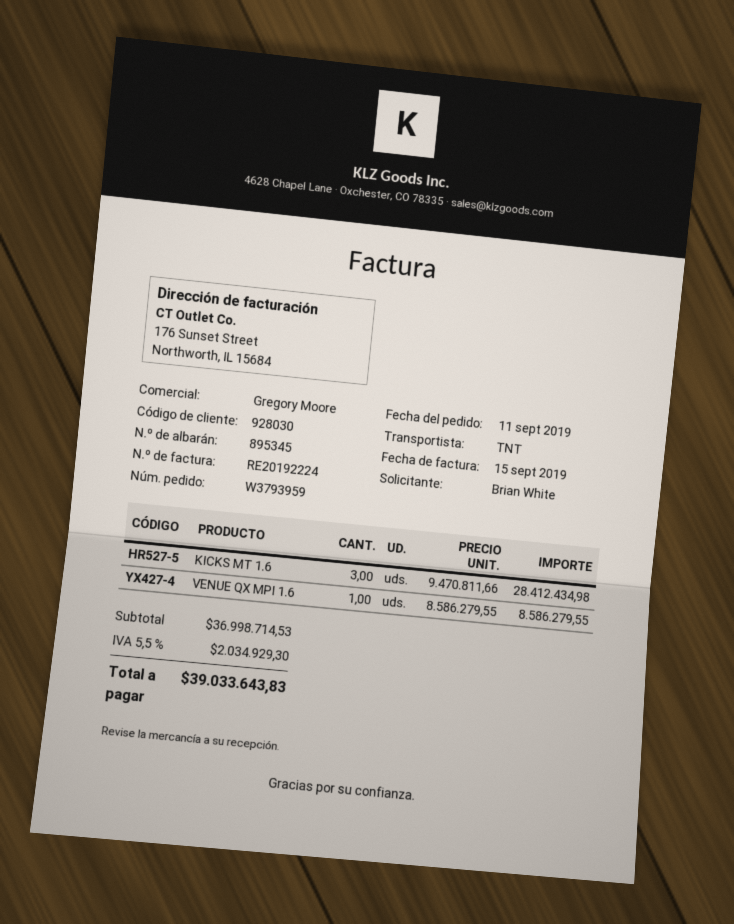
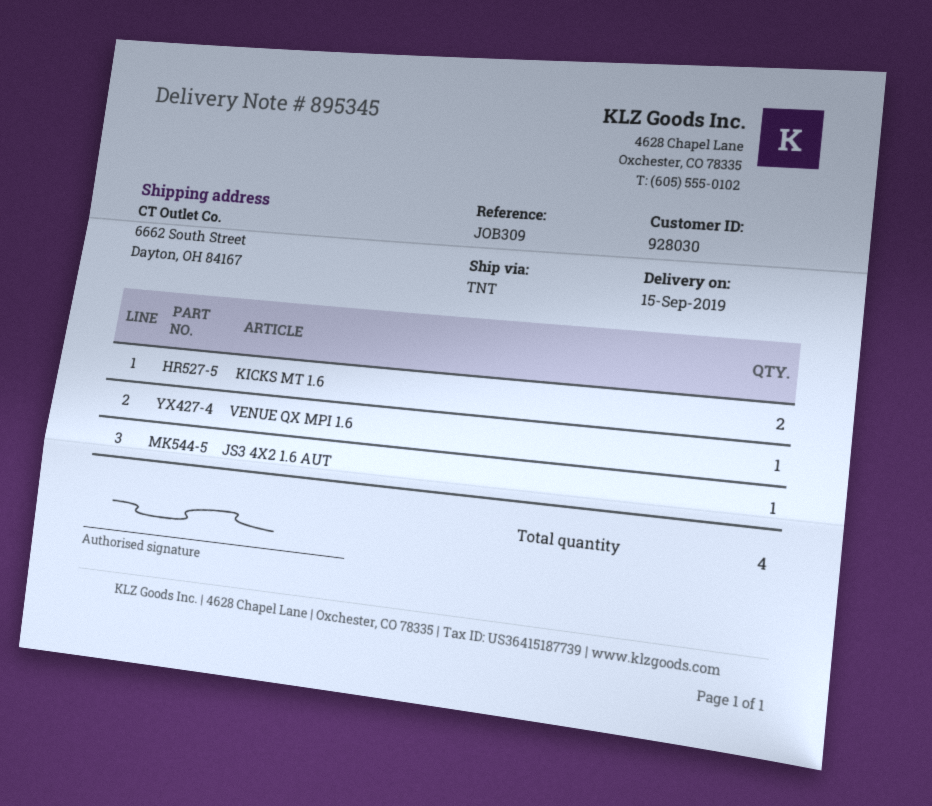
KICKS MT 1.6: 3 -> 2
JS3 4X2 1.6 AUT: none -> 1

